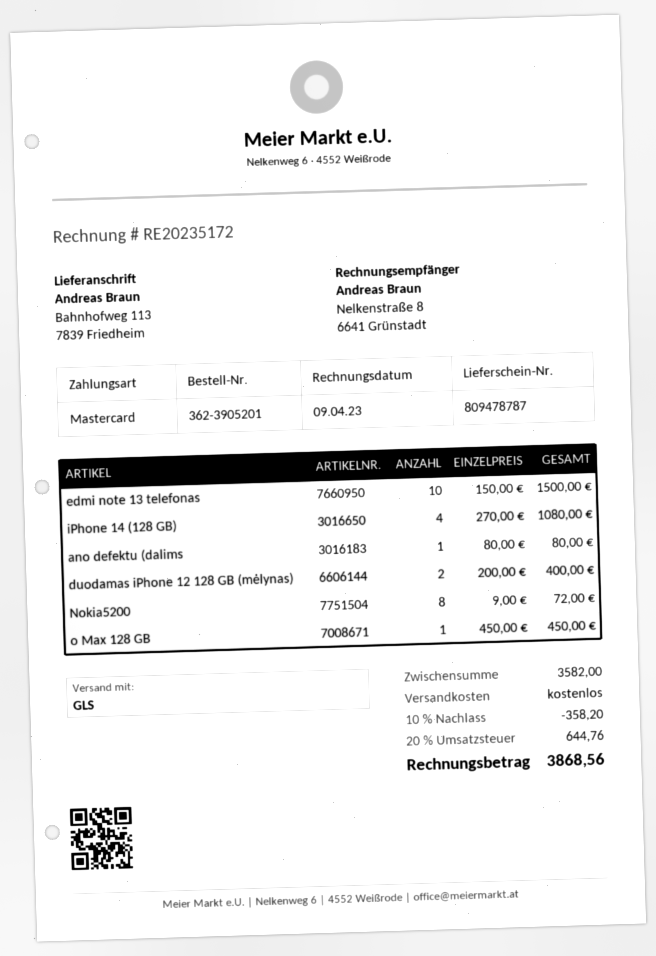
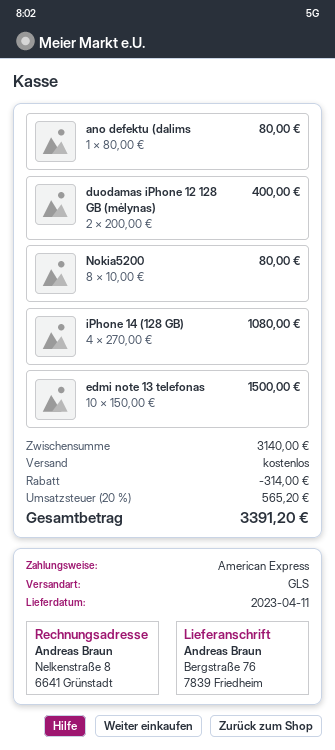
payment method: Mastercard -> American Express
ship to: Bahnhofweg 113, 7839 Friedheim -> Bergstraße 76, 7839 Friedheim
Nokia5200: 8 x 9.00 = 72.00 -> 8 x 10.00 = 80.00
o Max 128 GB: 1 x 450.00 = 450.00 -> none
subtotal: 3582.00 -> 3140.00
discount: 358.20 -> 314.00
tax: 20% = 644.76 -> 20% = 565.20
total: 3868.56 -> 3391.20

